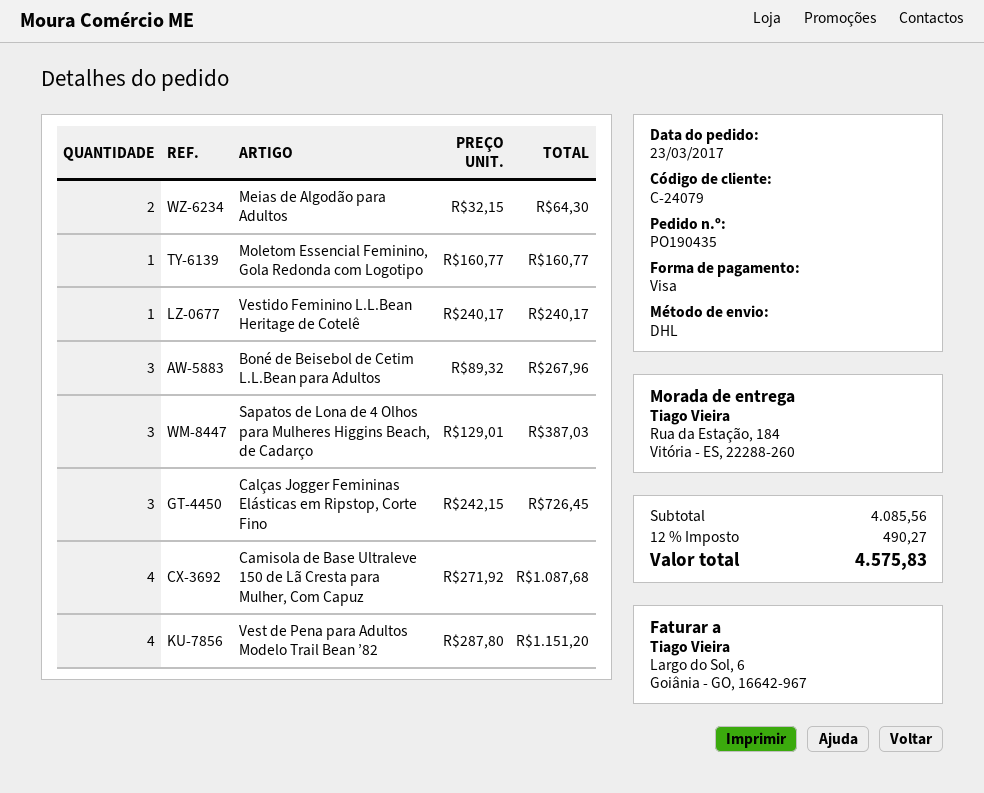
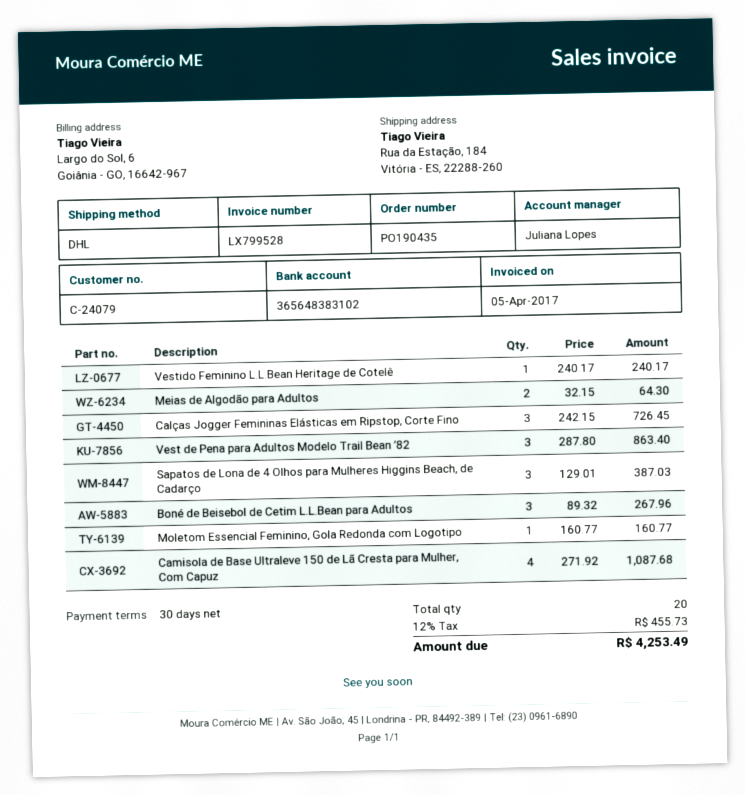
Vest de Pena para Adultos Modelo Trail Bean ’82: 4 x 287.80 = 1151.20 -> 3 x 287.80 = 863.40
tax: 12% = 490.27 -> 12% = 455.73
total: 4575.83 -> 4253.49

